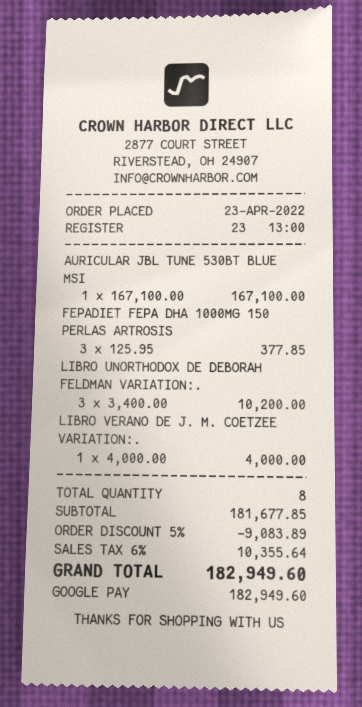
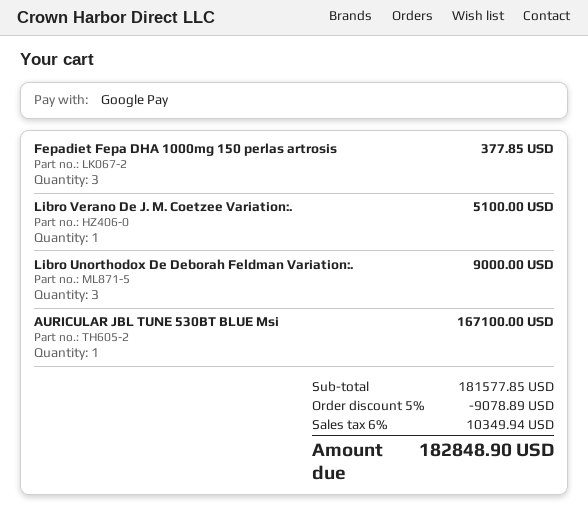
LIBRO UNORTHODOX DE DEBORAH FELDMAN VARIATION:.: 3 for 10200.00 -> 3 for 9000.00
LIBRO VERANO DE J. M. COETZEE VARIATION:.: 1 for 4000.00 -> 1 for 5100.00
subtotal: 181677.85 -> 181577.85
discount: 5% = 9083.89 -> 5% = 9078.89
tax: 6% = 10355.64 -> 6% = 10349.94
total: 182949.60 -> 182848.90

